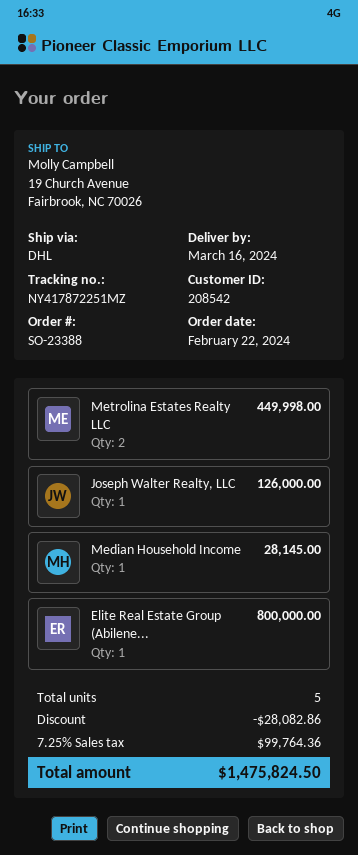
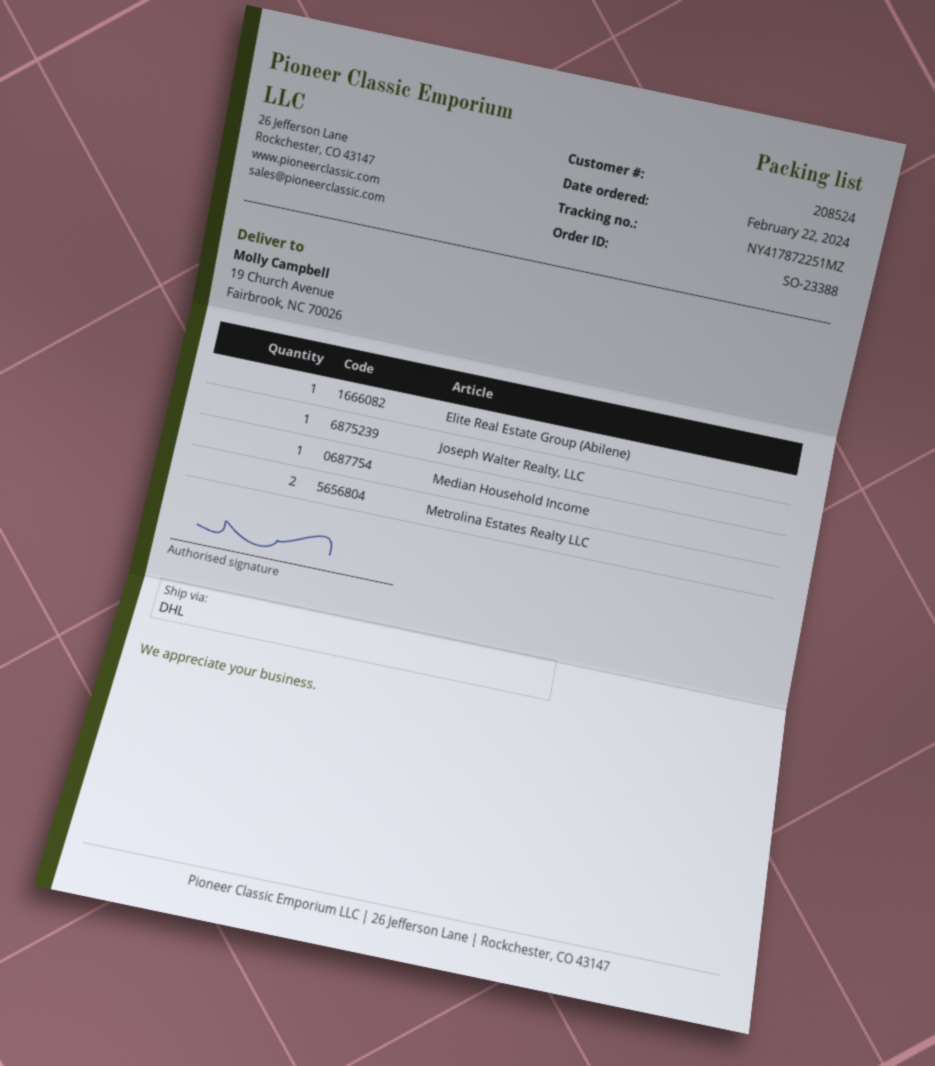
customer number: 208542 -> 208524

